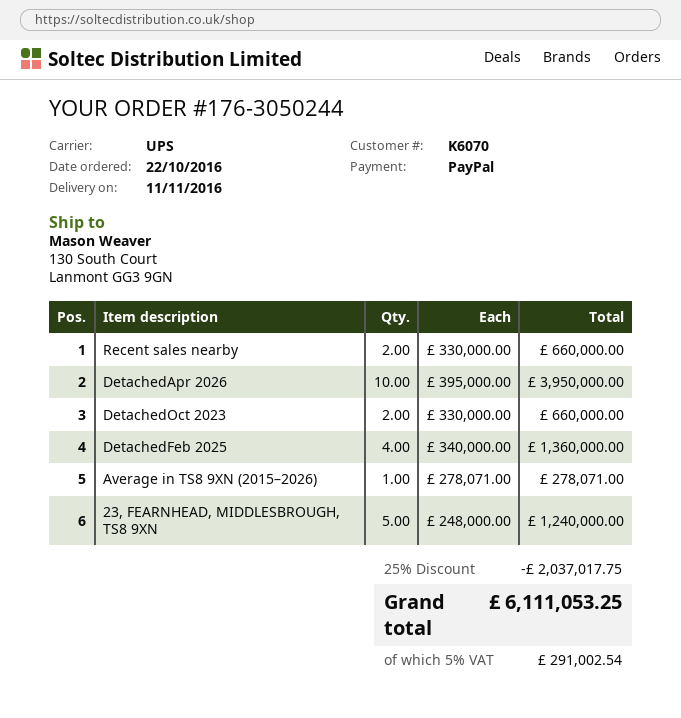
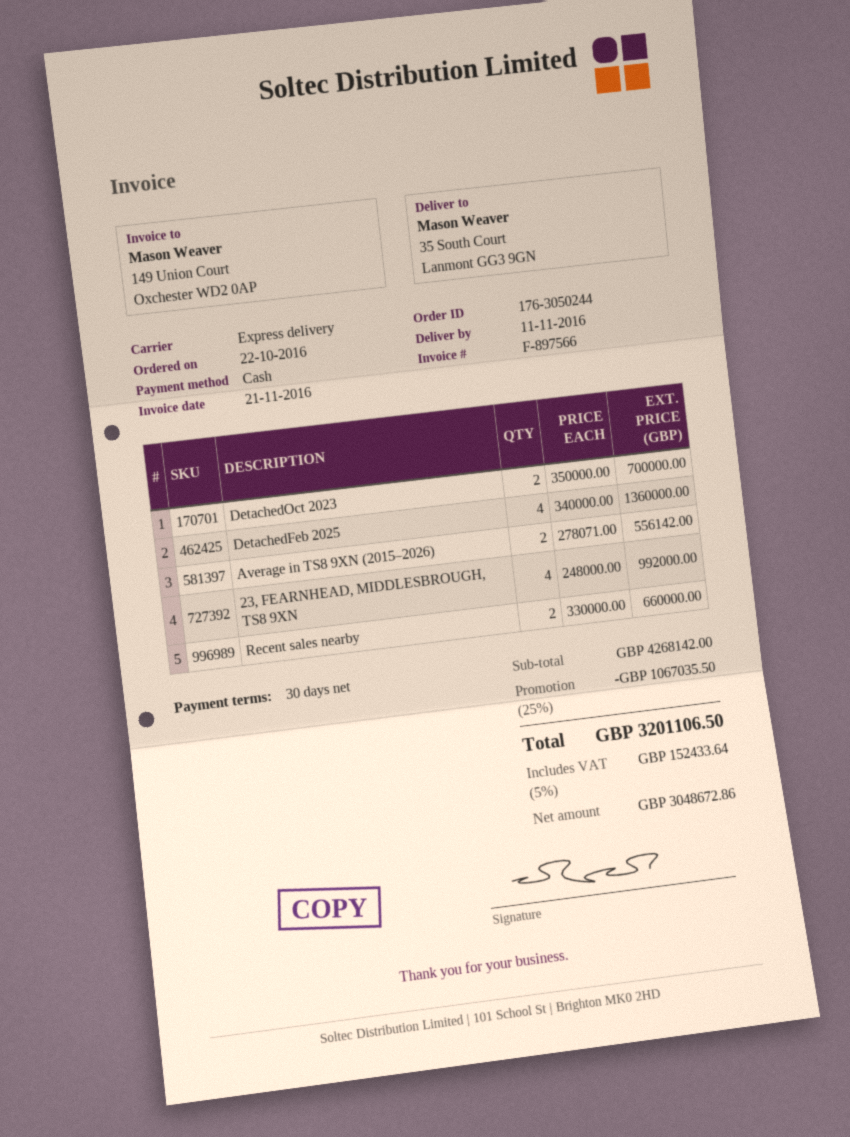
payment method: PayPal -> cash
shipping method: UPS -> express
ship to: 130 South Court, Lanmont GG3 9GN -> 35 South Court, Lanmont GG3 9GN
DetachedApr 2026: 10 x 395000.00 = 3950000.00 -> none
DetachedOct 2023: 2 x 330000.00 = 660000.00 -> 2 x 350000.00 = 700000.00
Average in TS8 9XN (2015–2026): 1 x 278071.00 = 278071.00 -> 2 x 278071.00 = 556142.00
23, FEARNHEAD, MIDDLESBROUGH, TS8 9XN: 5 x 248000.00 = 1240000.00 -> 4 x 248000.00 = 992000.00
discount: 25% = 2037017.75 -> 25% = 1067035.50
tax: 5% = 291002.54 -> 5% = 152433.64
total: 6111053.25 -> 3201106.50

